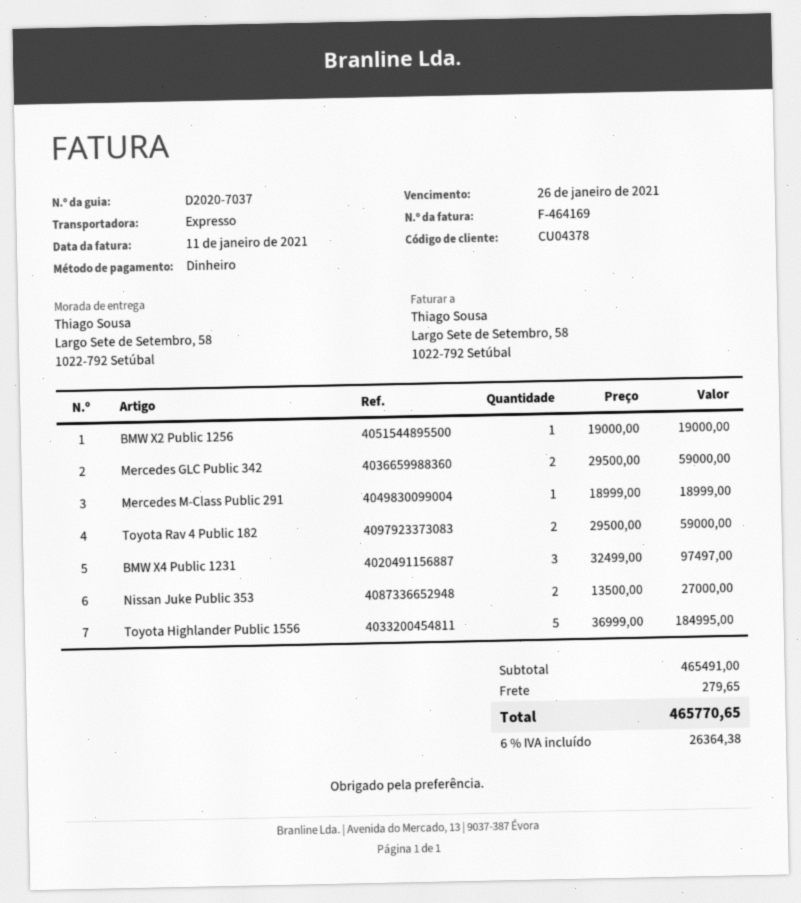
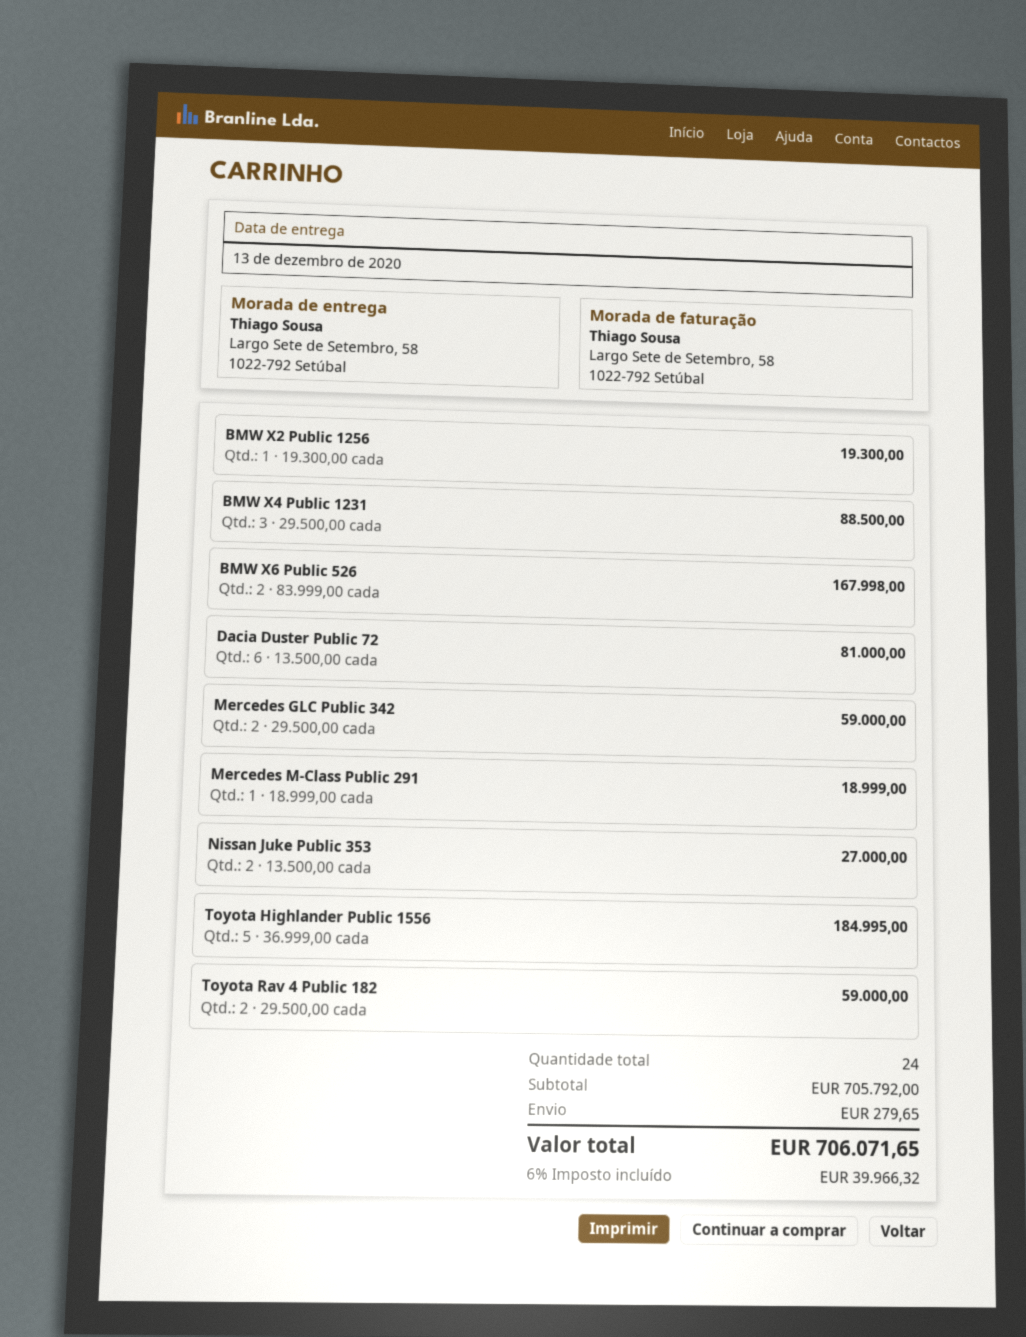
BMW X2 Public 1256: 1 x 19000.00 = 19000.00 -> 1 x 19300.00 = 19300.00
BMW X4 Public 1231: 3 x 32499.00 = 97497.00 -> 3 x 29500.00 = 88500.00
BMW X6 Public 526: none -> 2 x 83999.00 = 167998.00
Dacia Duster Public 72: none -> 6 x 13500.00 = 81000.00
subtotal: 465491.00 -> 705792.00
tax: 6% = 26364.38 -> 6% = 39966.32
total: 465770.65 -> 706071.65

